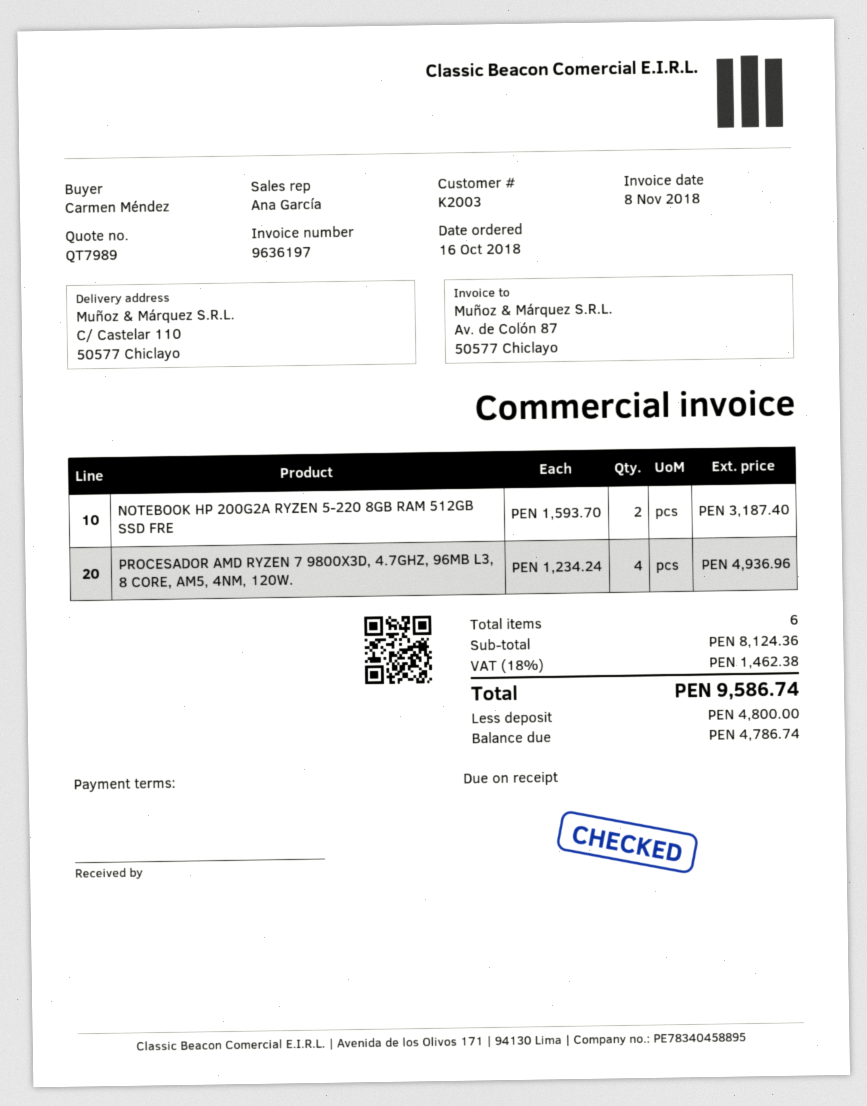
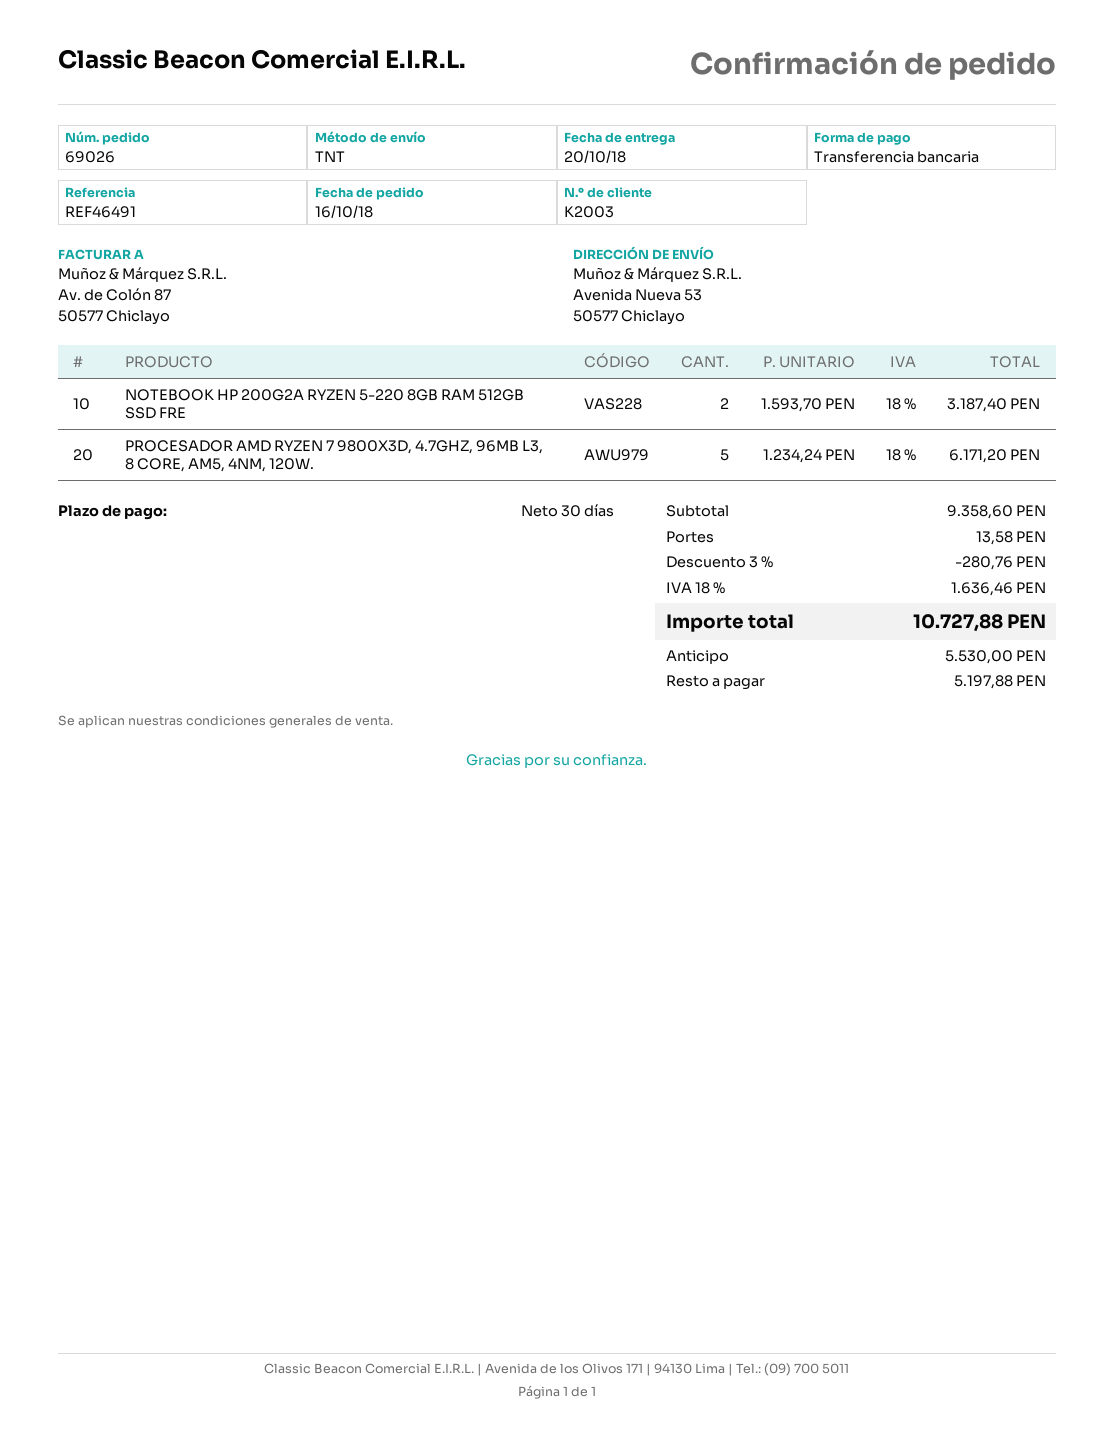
payment terms: on receipt -> 30 days
ship to: C/ Castelar 110, 50577 Chiclayo -> Avenida Nueva 53, 50577 Chiclayo
PROCESADOR AMD RYZEN 7 9800X3D, 4.7GHZ, 96MB L3, 8 CORE, AM5, 4NM, 120W.: 4 x 1234.24 = 4936.96 -> 5 x 1234.24 = 6171.20
subtotal: 8124.36 -> 9358.60
discount: none -> 3% = 280.76
shipping: none -> 13.58
tax: 18% = 1462.38 -> 18% = 1636.46
total: 9586.74 -> 10727.88
deposit: 4800.00 -> 5530.00
balance: 4786.74 -> 5197.88

